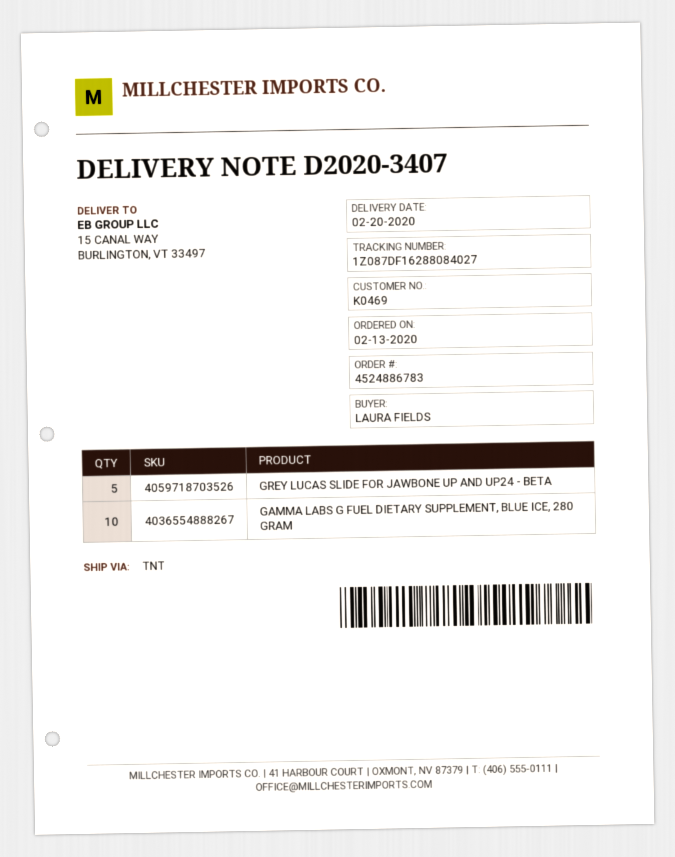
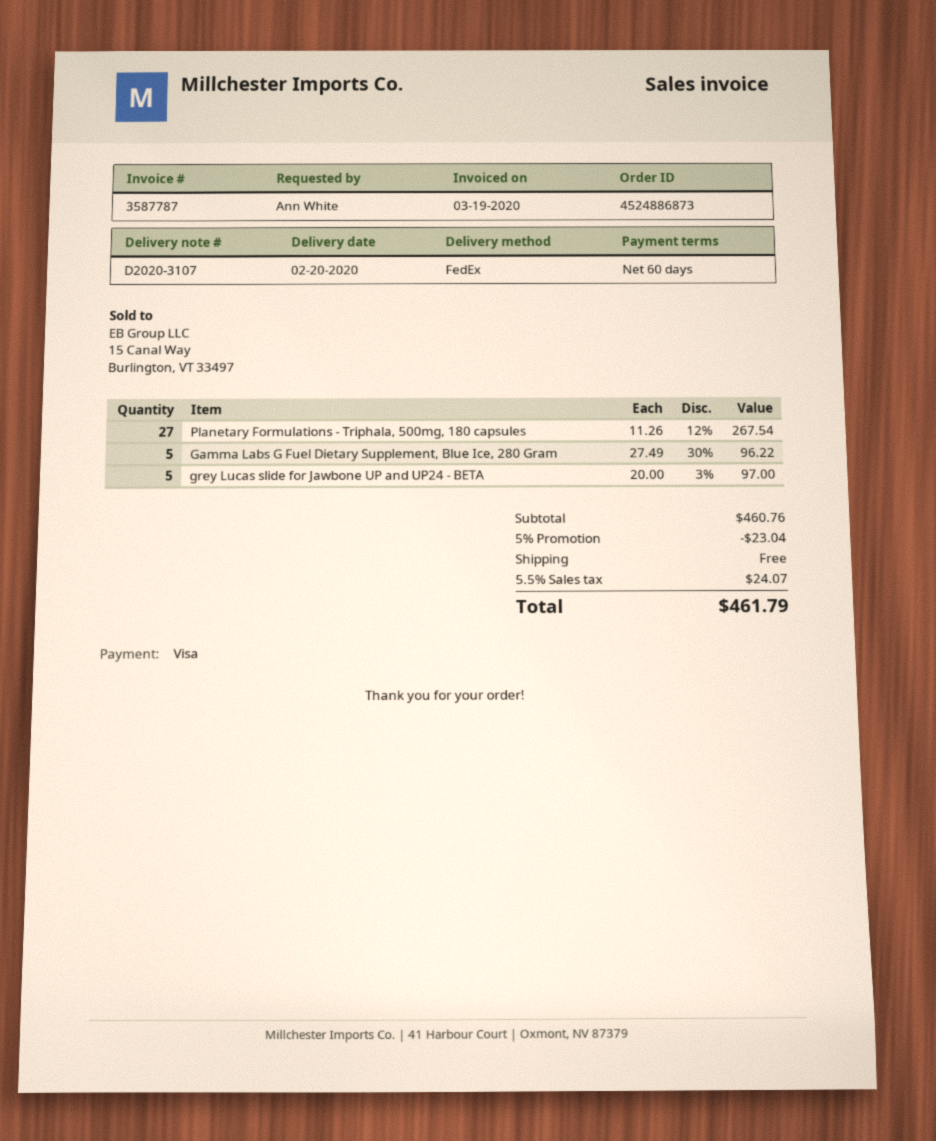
order number: 4524886783 -> 4524886873
delivery note number: D2020-3407 -> D2020-3107
ordered by: LAURA FIELDS -> Ann White
shipping method: TNT -> FedEx
GAMMA LABS G FUEL DIETARY SUPPLEMENT, BLUE ICE, 280 GRAM: 10 -> 5
Planetary Formulations - Triphala, 500mg, 180 capsules: none -> 27

